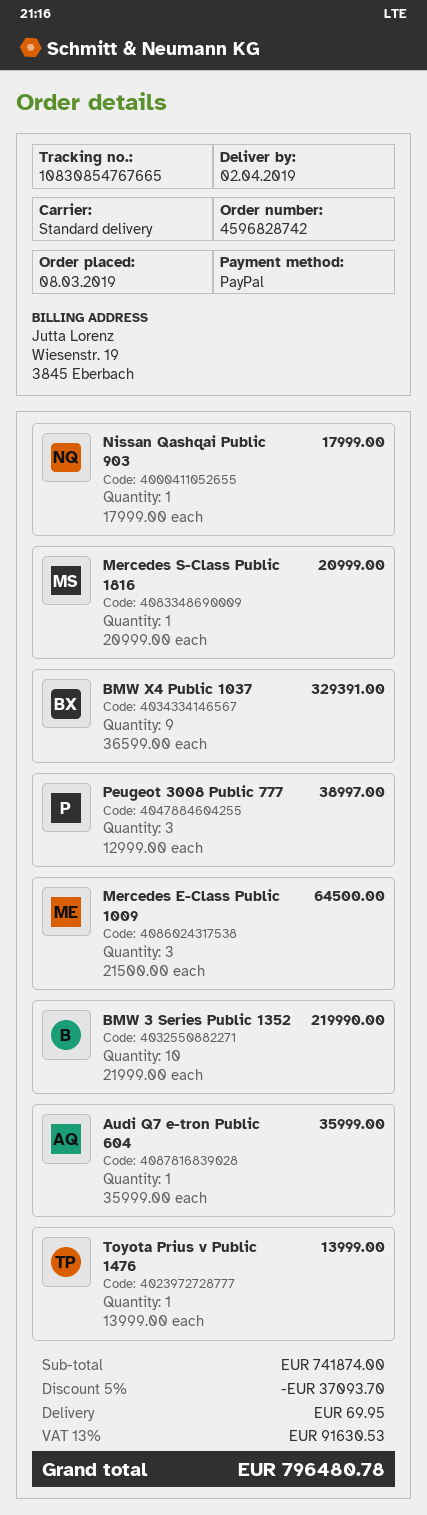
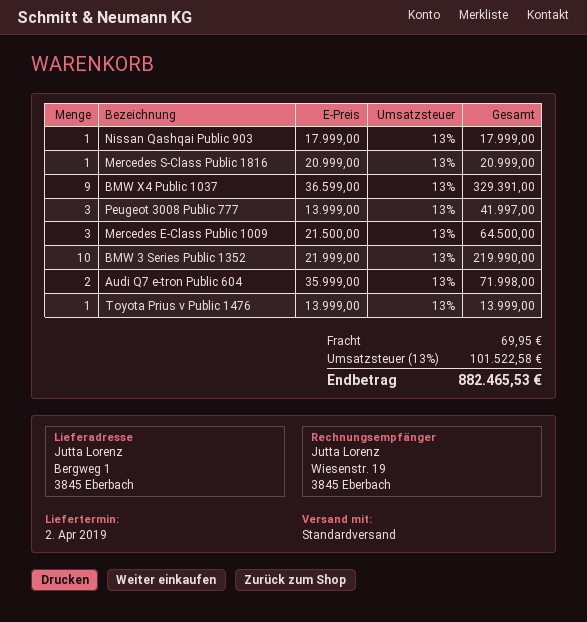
Peugeot 3008 Public 777: 3 x 12999.00 = 38997.00 -> 3 x 13999.00 = 41997.00
Audi Q7 e-tron Public 604: 1 x 35999.00 = 35999.00 -> 2 x 35999.00 = 71998.00
discount: 5% = 37093.70 -> none
tax: 13% = 91630.53 -> 13% = 101522.58
total: 796480.78 -> 882465.53

